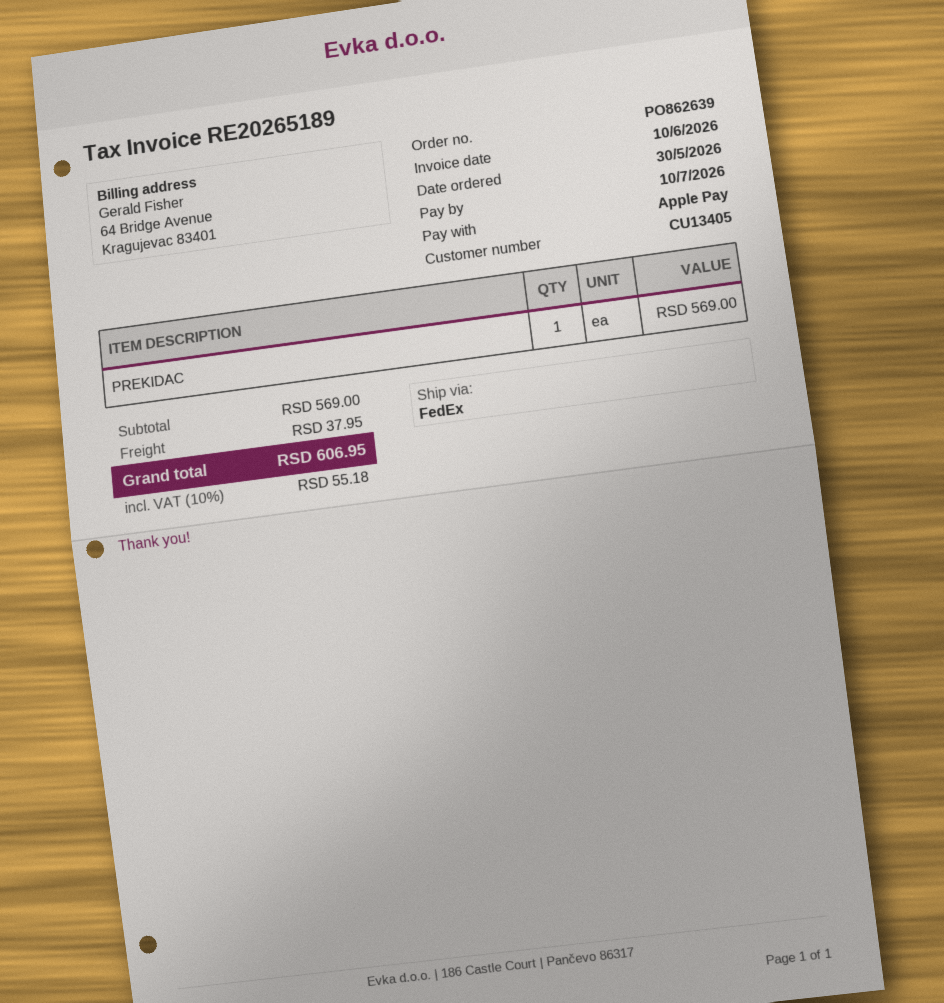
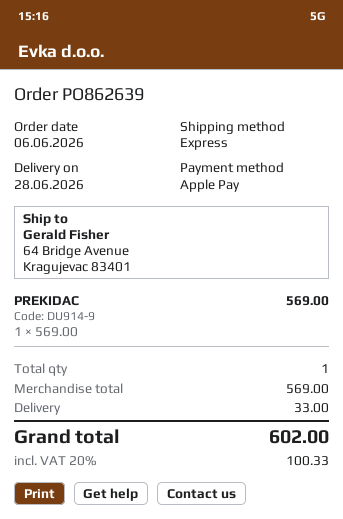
order date: 2026-05-30 -> 2026-06-06
shipping method: FedEx -> express
shipping: 37.95 -> 33.00
tax: 10% = 55.18 -> 20% = 100.33
total: 606.95 -> 602.00

